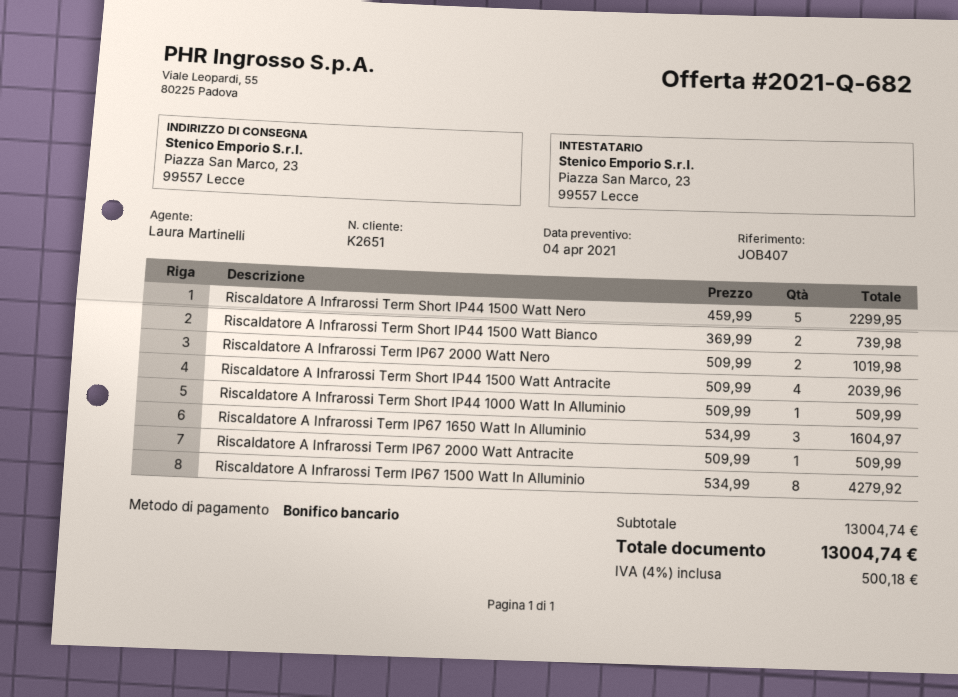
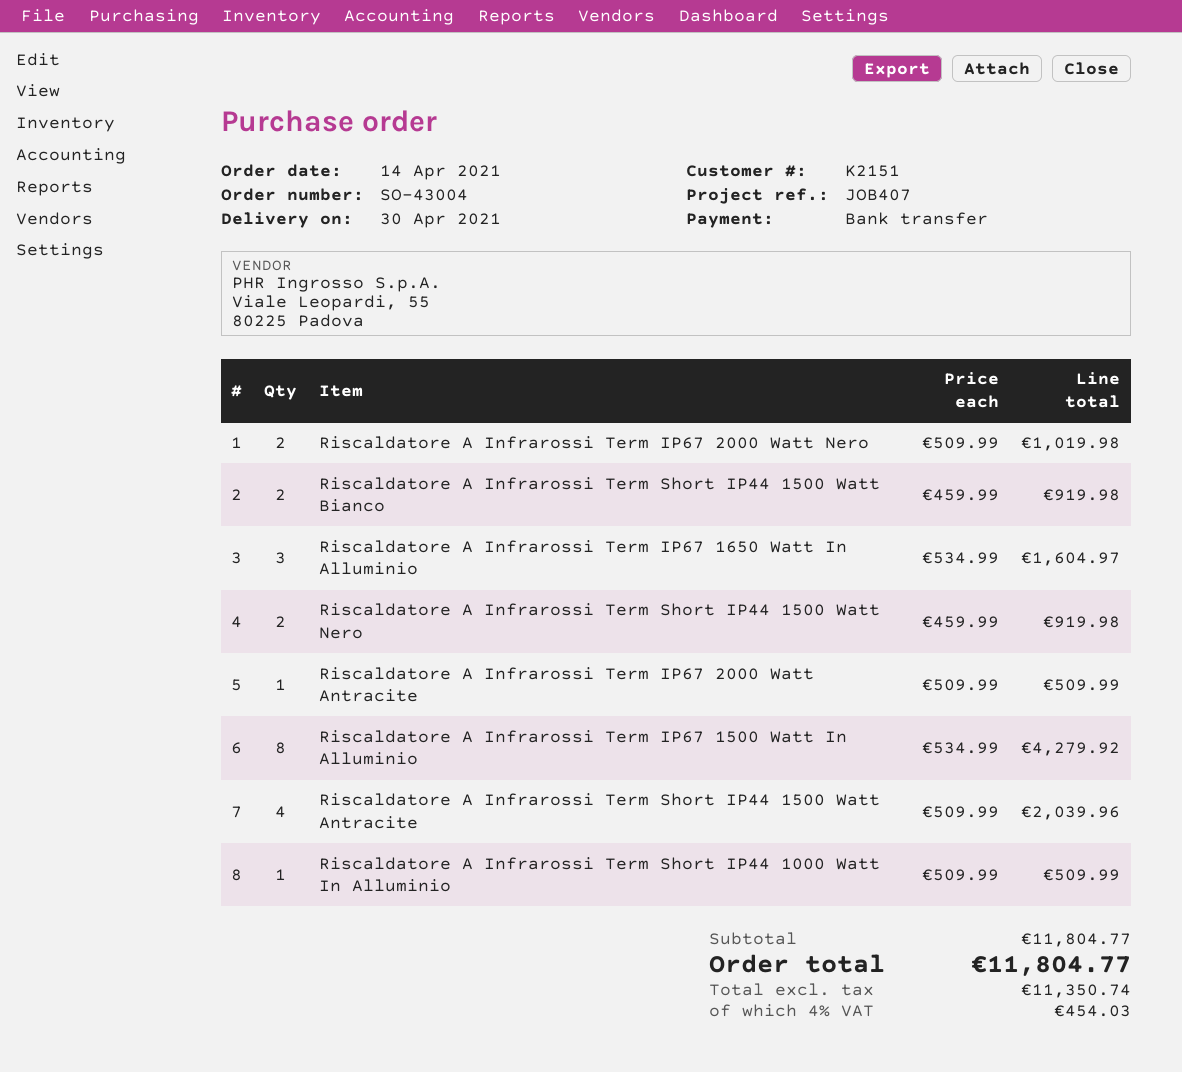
customer number: K2651 -> K2151
Riscaldatore A Infrarossi Term Short IP44 1500 Watt Nero: 5 x 459.99 = 2299.95 -> 2 x 459.99 = 919.98
Riscaldatore A Infrarossi Term Short IP44 1500 Watt Bianco: 2 x 369.99 = 739.98 -> 2 x 459.99 = 919.98
subtotal: 13004.74 -> 11804.77
tax: 4% = 500.18 -> 4% = 454.03
total: 13004.74 -> 11804.77

